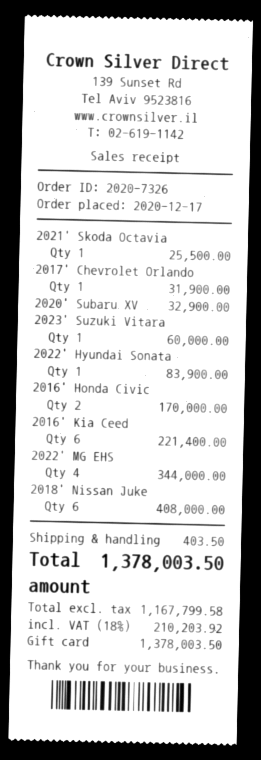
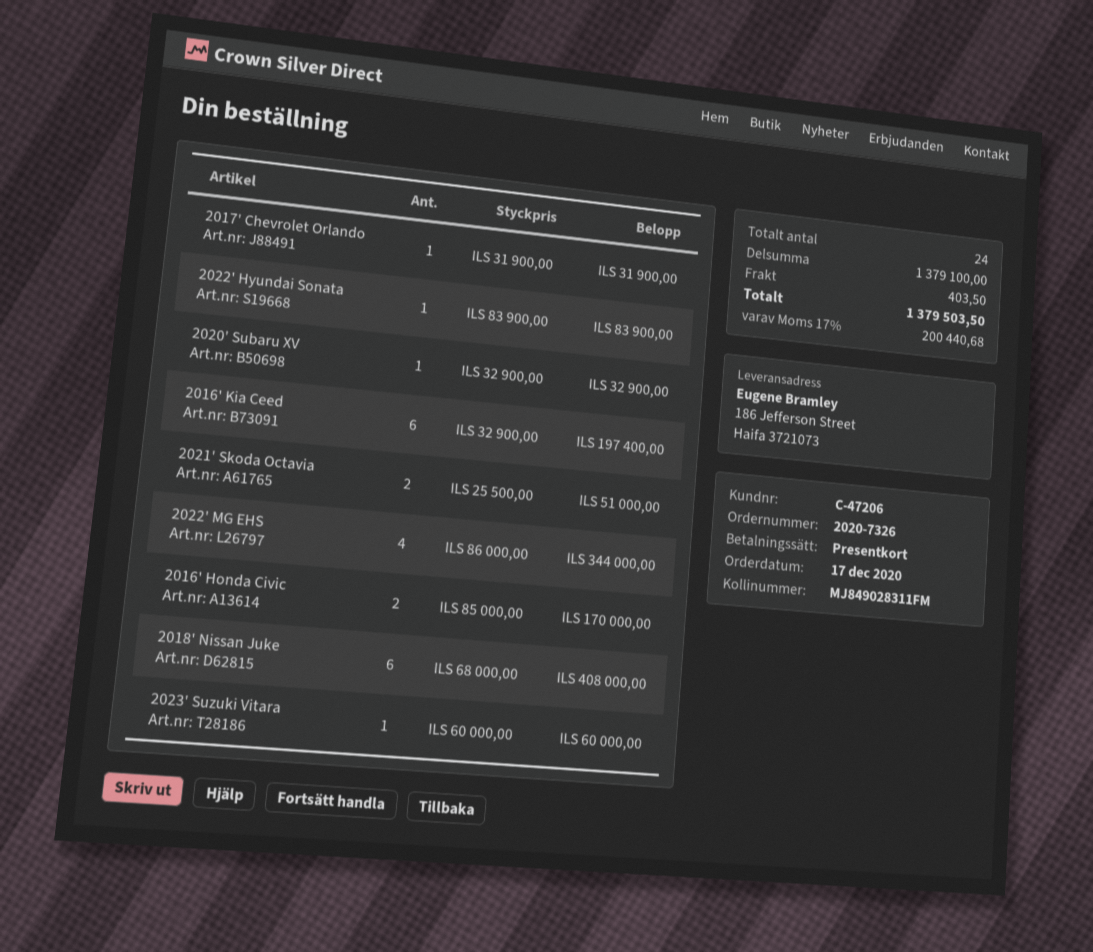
2021' Skoda Octavia: 1 for 25500.00 -> 2 for 51000.00
2016' Kia Ceed: 6 for 221400.00 -> 6 for 197400.00
tax: 18% = 210203.92 -> 17% = 200440.68
total: 1378003.50 -> 1379503.50

